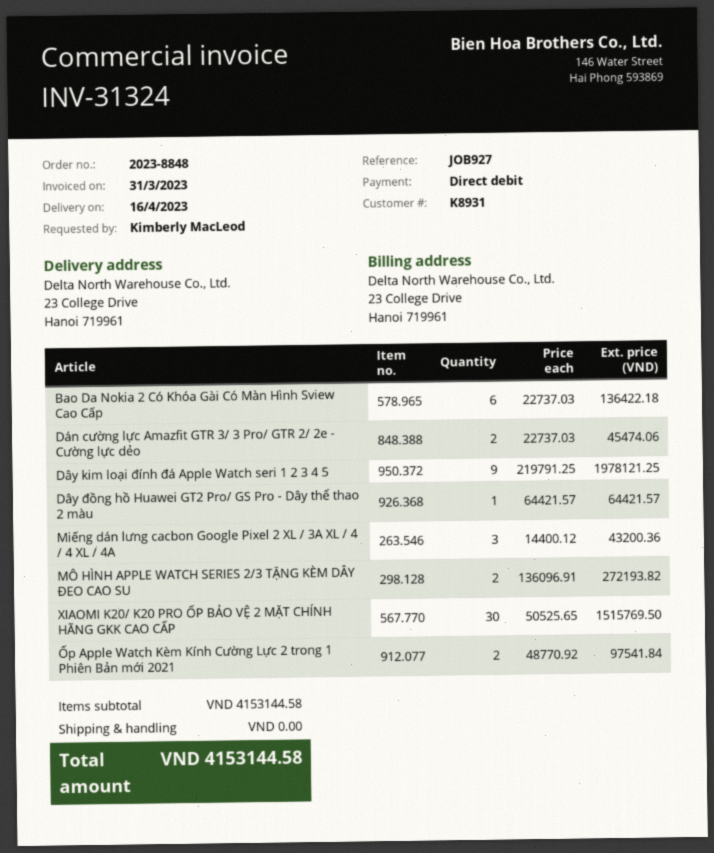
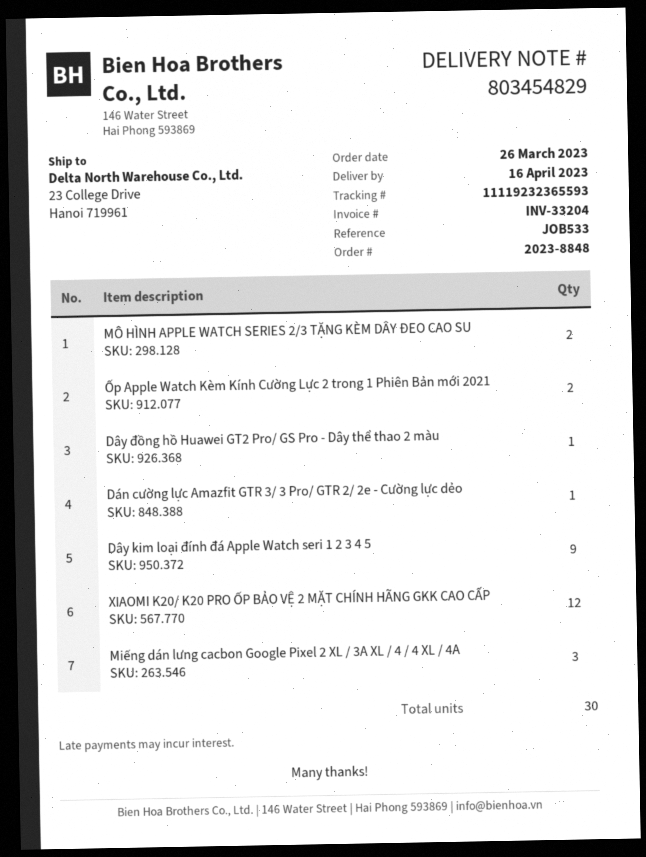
invoice number: INV-31324 -> INV-33204
reference: JOB927 -> JOB533
Bao Da Nokia 2 Có Khóa Gài Có Màn Hình Sview Cao Cấp: 6 -> none
Dán cường lực Amazfit GTR 3/ 3 Pro/ GTR 2/ 2e - Cường lực dẻo: 2 -> 1
XIAOMI K20/ K20 PRO ỐP BẢO VỆ 2 MẶT CHÍNH HÃNG GKK CAO CẤP: 30 -> 12

